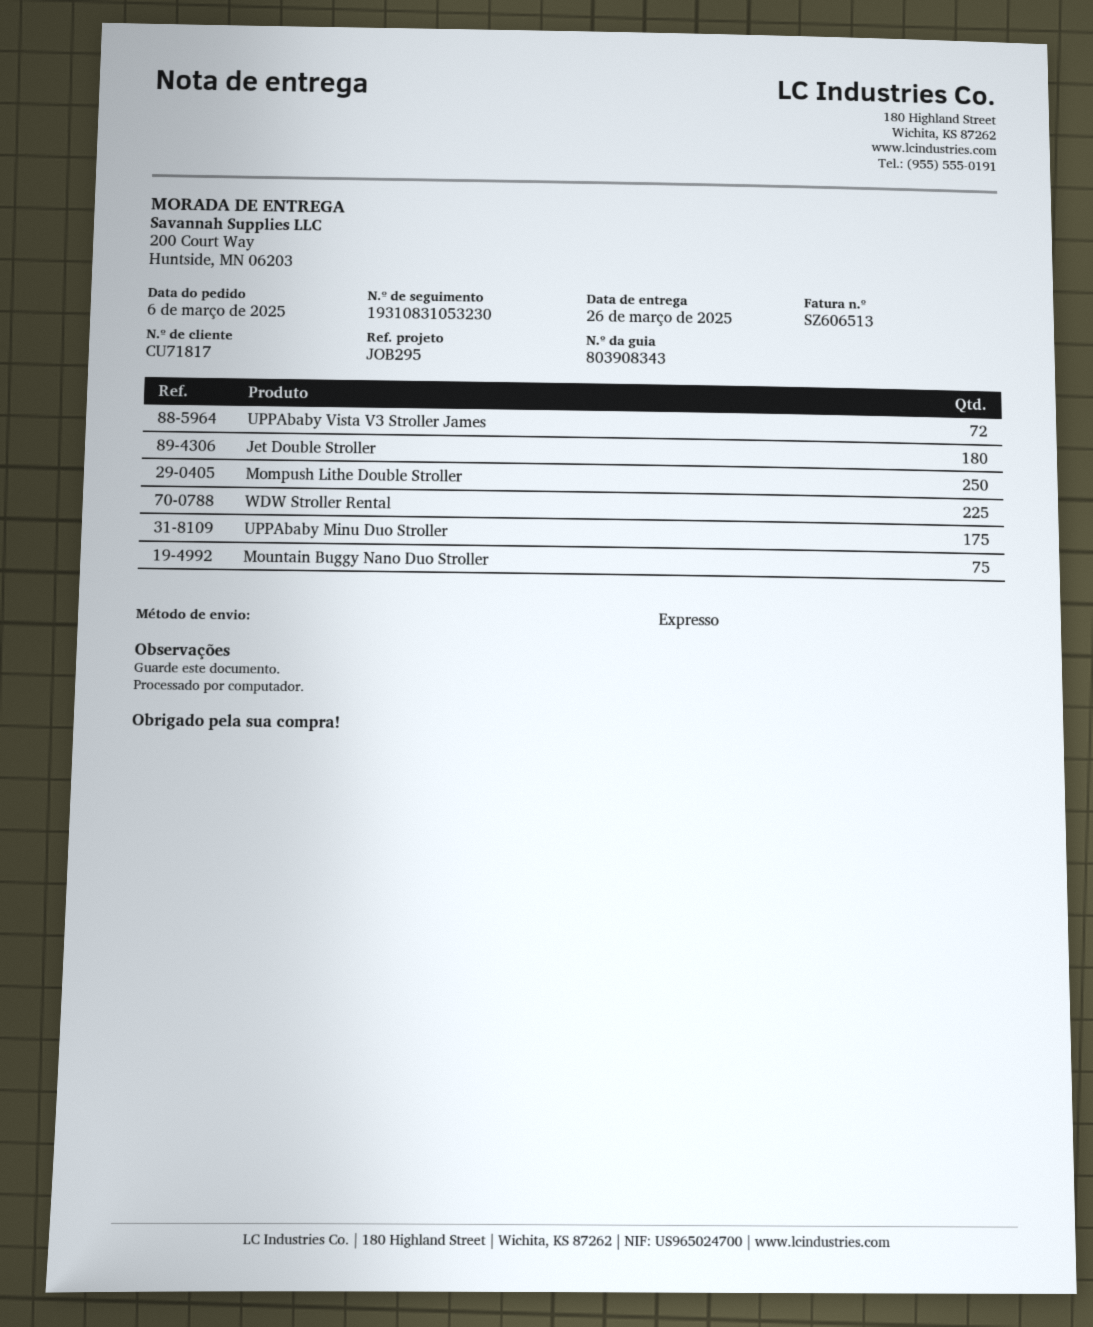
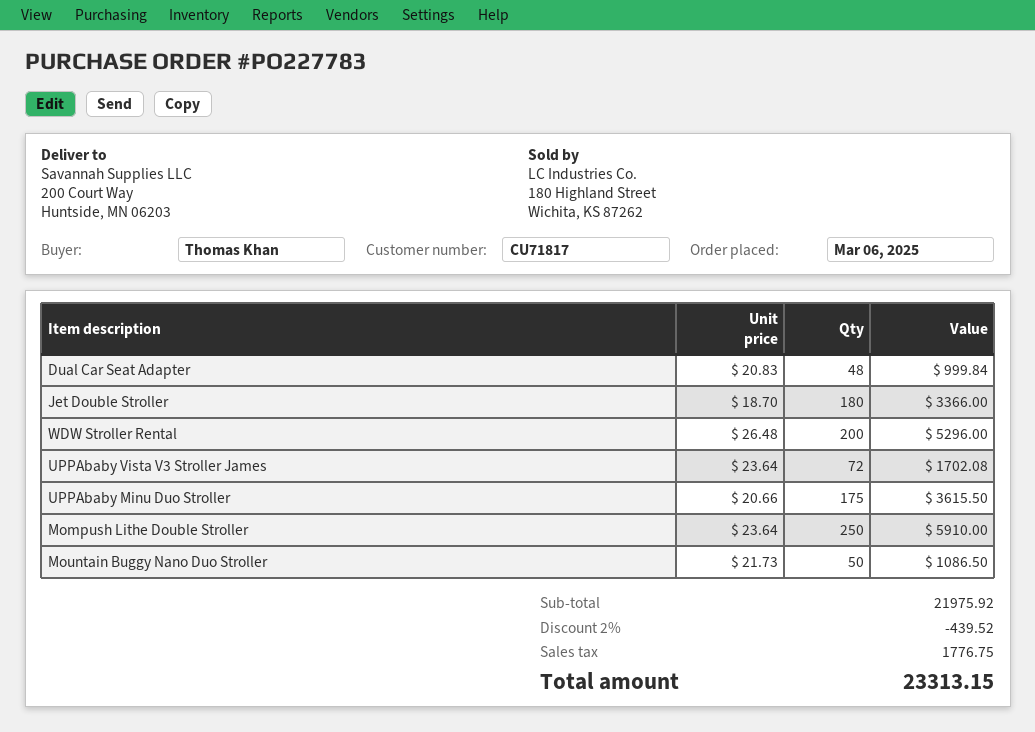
WDW Stroller Rental: 225 -> 200
Mountain Buggy Nano Duo Stroller: 75 -> 50
Dual Car Seat Adapter: none -> 48

